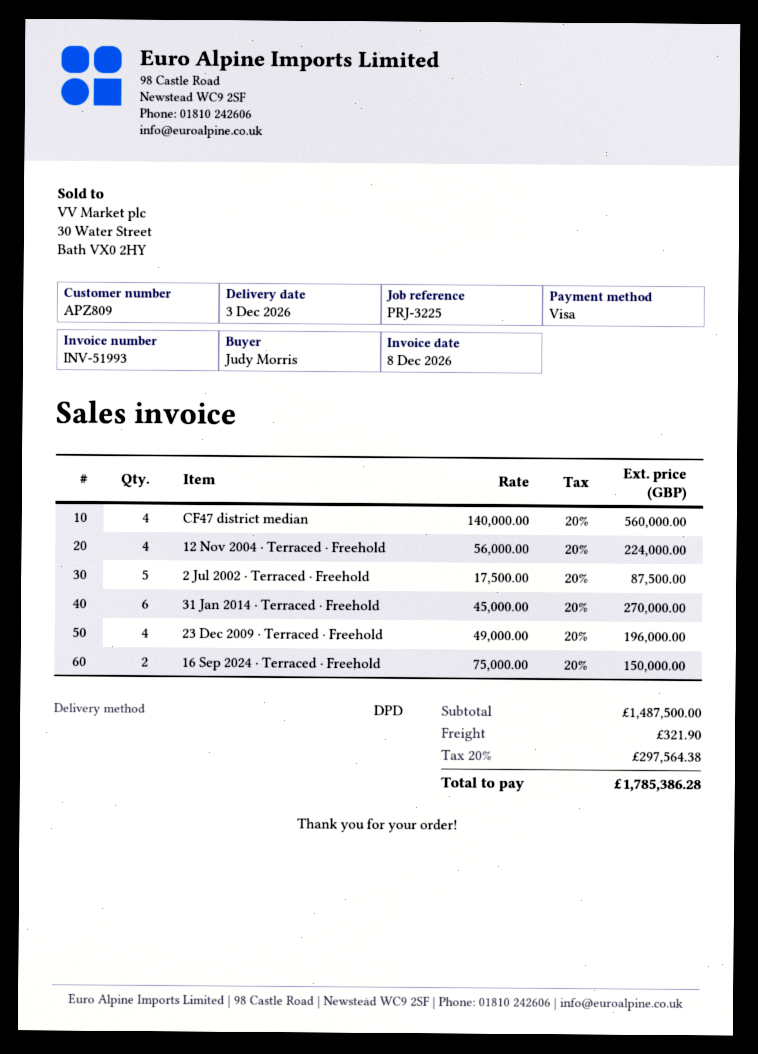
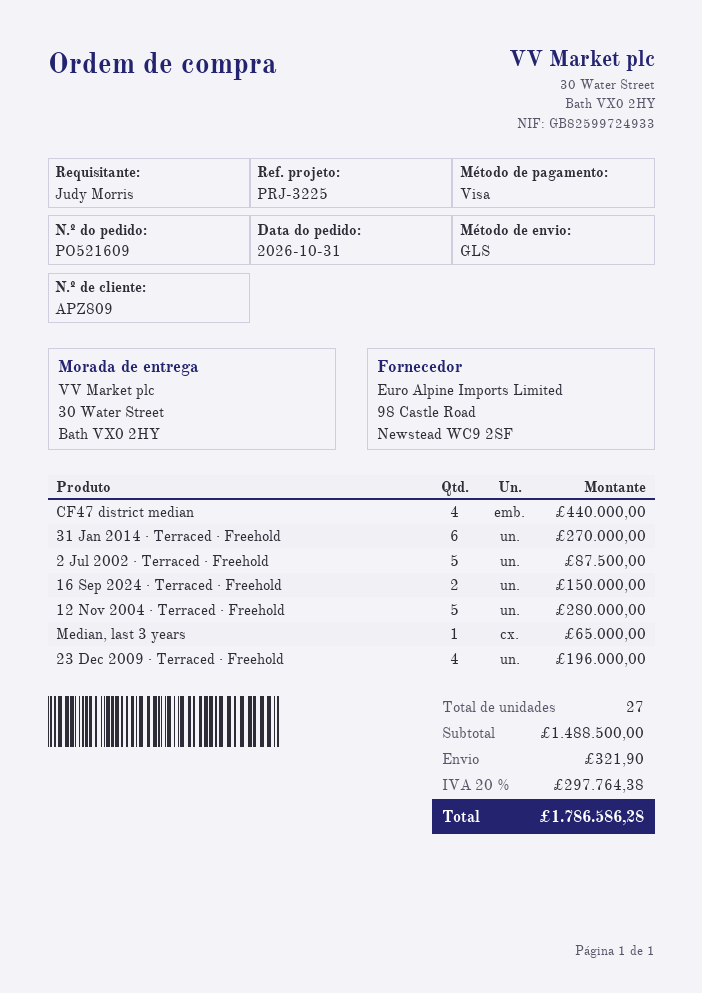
shipping method: DPD -> GLS
CF47 district median: 4 for 560000.00 -> 4 for 440000.00
12 Nov 2004 · Terraced · Freehold: 4 for 224000.00 -> 5 for 280000.00
Median, last 3 years: none -> 1 for 65000.00
subtotal: 1487500.00 -> 1488500.00
tax: 20% = 297564.38 -> 20% = 297764.38
total: 1785386.28 -> 1786586.28

